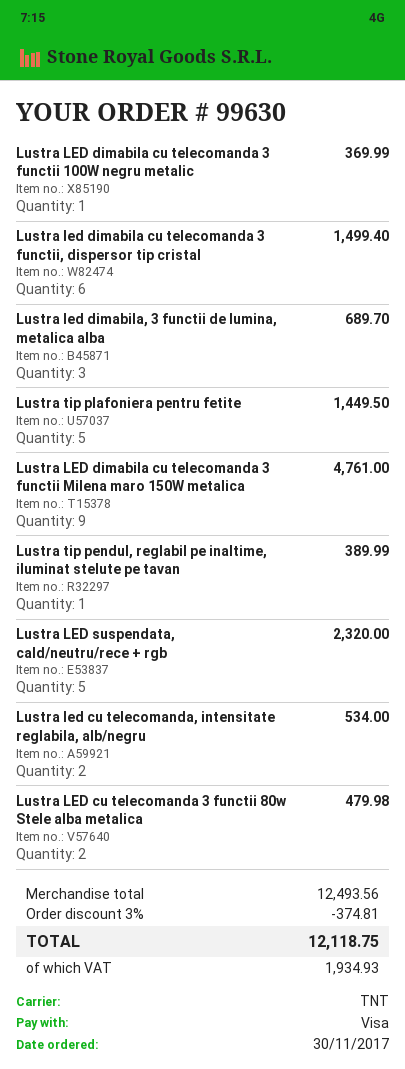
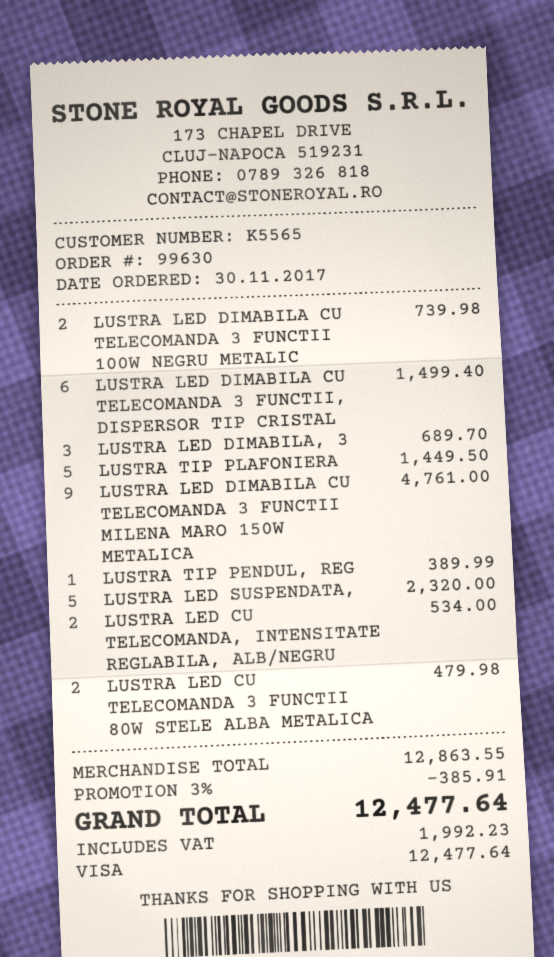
Lustra LED dimabila cu telecomanda 3 functii 100W negru metalic: 1 for 369.99 -> 2 for 739.98
subtotal: 12493.56 -> 12863.55
discount: 3% = 374.81 -> 3% = 385.91
tax: 1934.93 -> 1992.23
total: 12118.75 -> 12477.64

